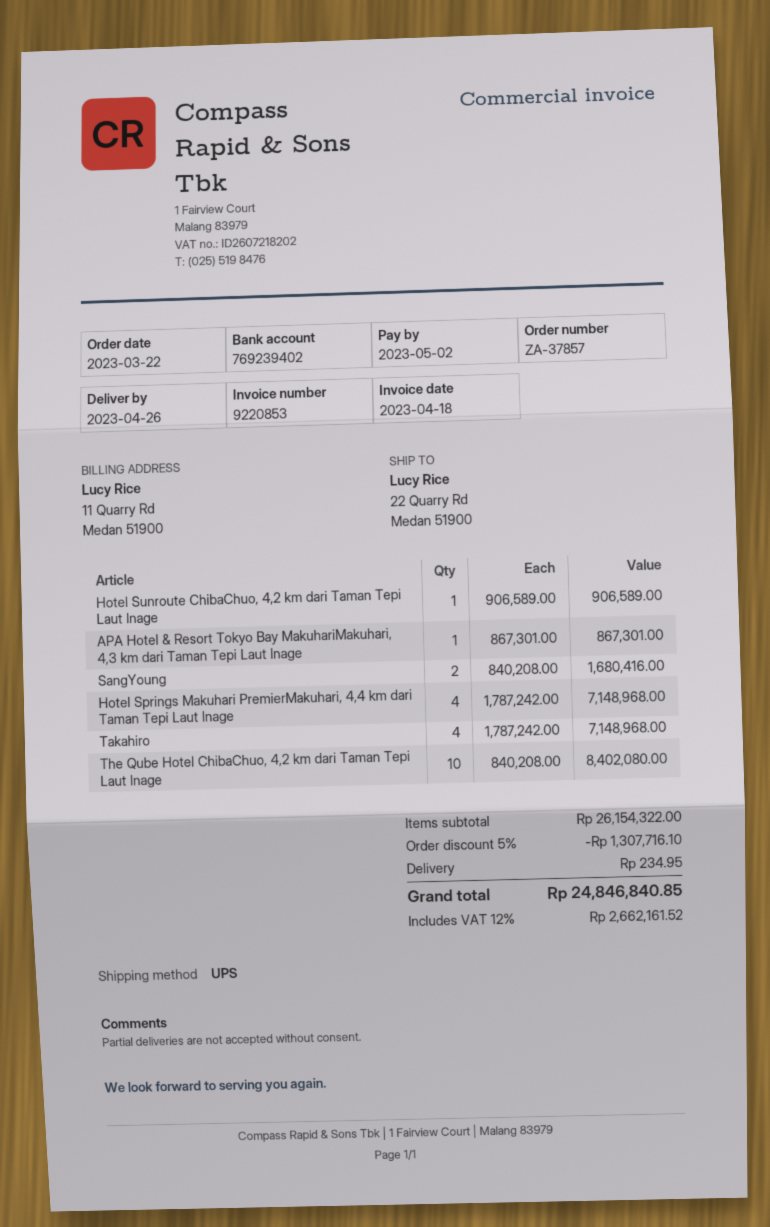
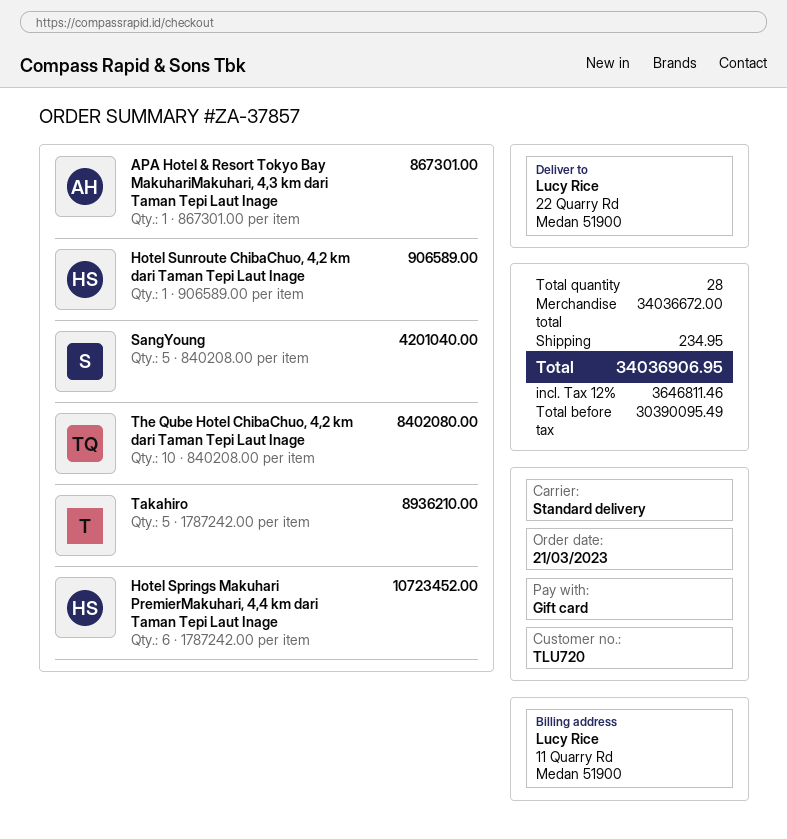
order date: 2023-03-22 -> 2023-03-21
shipping method: UPS -> standard
SangYoung: 2 x 840208.00 = 1680416.00 -> 5 x 840208.00 = 4201040.00
Hotel Springs Makuhari PremierMakuhari, 4,4 km dari Taman Tepi Laut Inage: 4 x 1787242.00 = 7148968.00 -> 6 x 1787242.00 = 10723452.00
Takahiro: 4 x 1787242.00 = 7148968.00 -> 5 x 1787242.00 = 8936210.00
subtotal: 26154322.00 -> 34036672.00
discount: 5% = 1307716.10 -> none
tax: 12% = 2662161.52 -> 12% = 3646811.46
total: 24846840.85 -> 34036906.95

